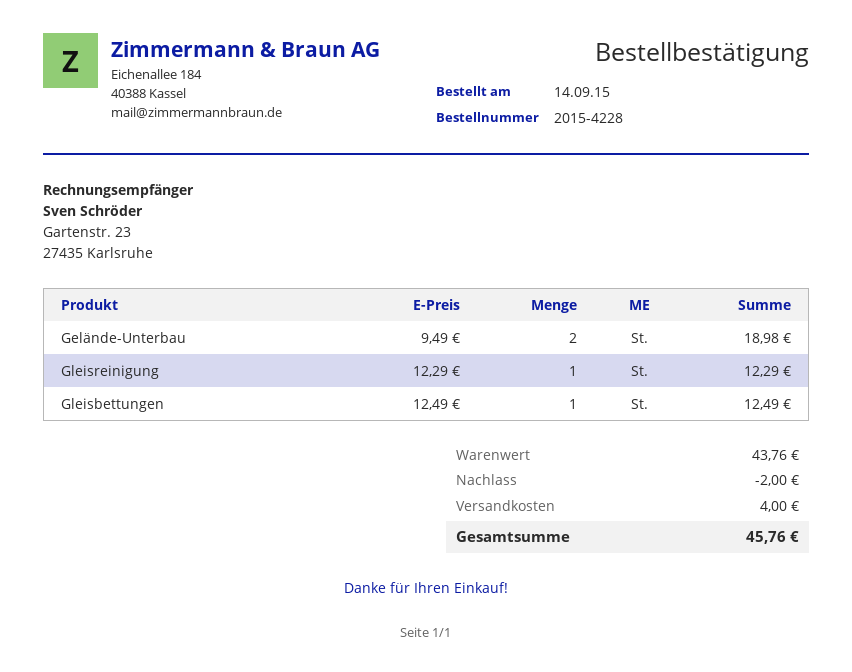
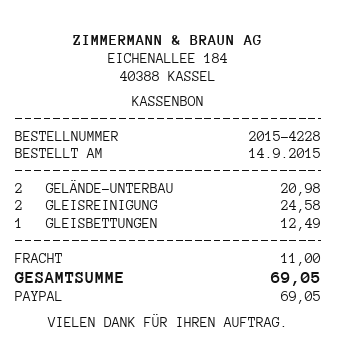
Gelände-Unterbau: 2 for 18.98 -> 2 for 20.98
Gleisreinigung: 1 for 12.29 -> 2 for 24.58
discount: 2.00 -> none
shipping: 4.00 -> 11.00
total: 45.76 -> 69.05

